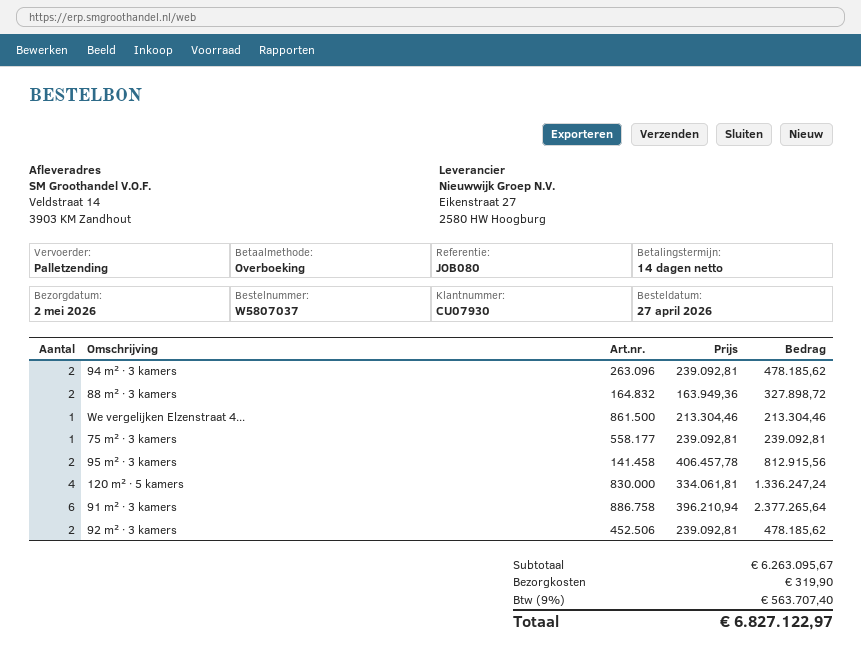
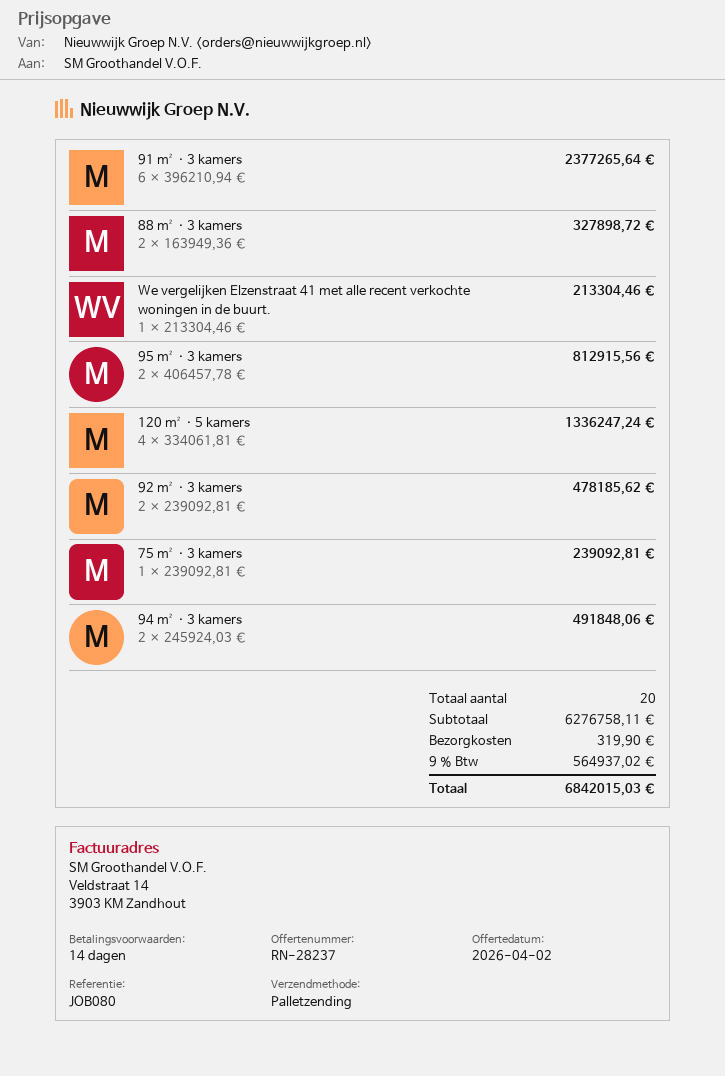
94 m² · 3 kamers: 2 x 239092.81 = 478185.62 -> 2 x 245924.03 = 491848.06
subtotal: 6263095.67 -> 6276758.11
tax: 9% = 563707.40 -> 9% = 564937.02
total: 6827122.97 -> 6842015.03

